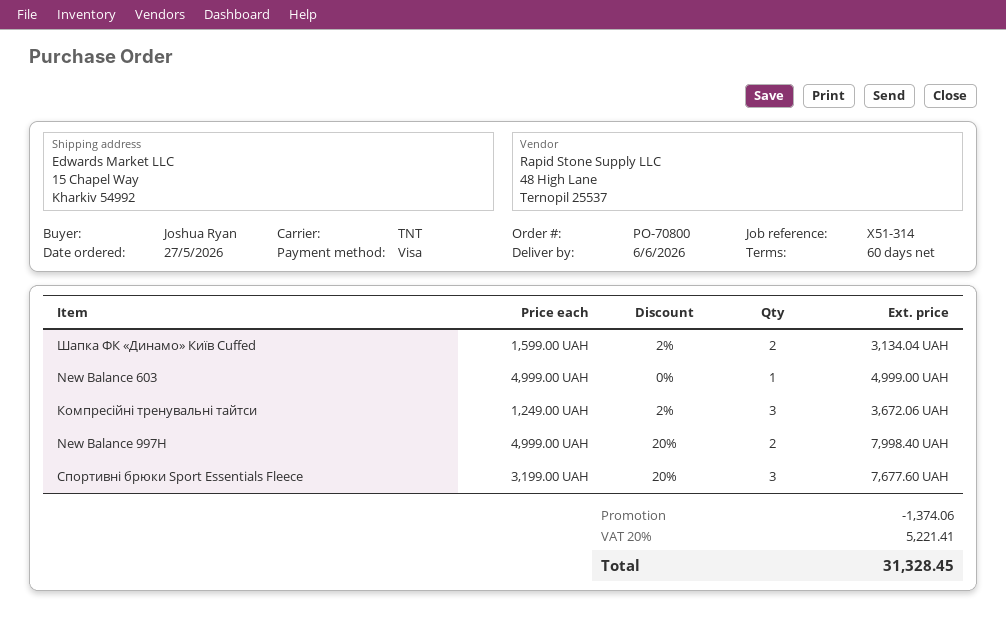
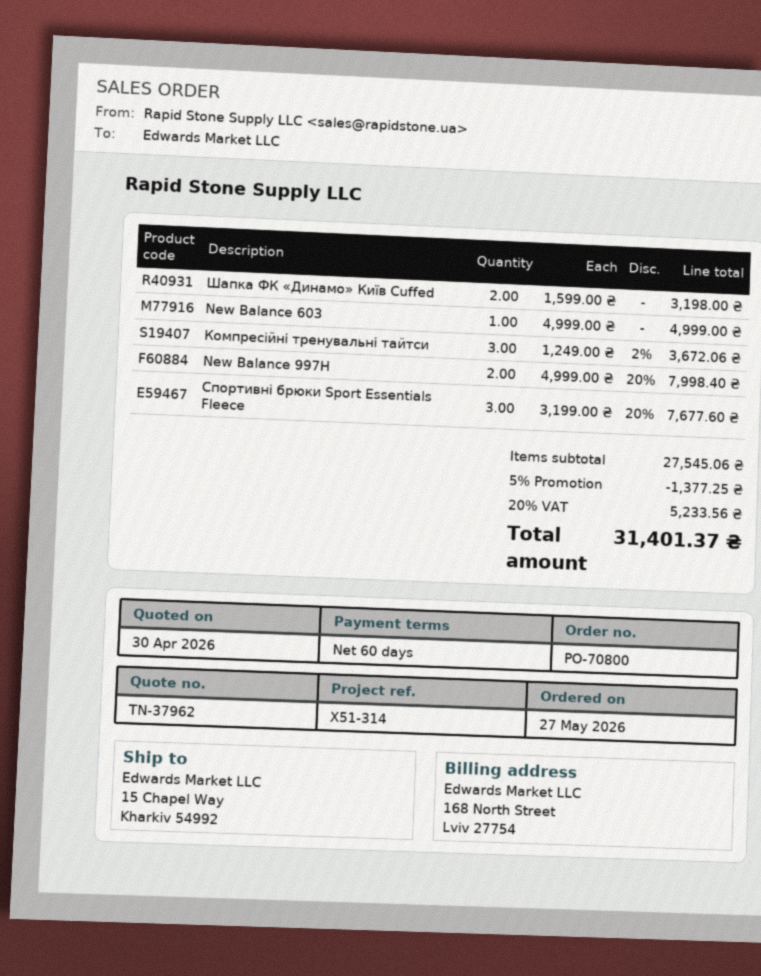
Шапка ФК «Динамо» Київ Cuffed: 2 x 1599.00 - 2% = 3134.04 -> 2 x 1599.00 = 3198.00
discount: 1374.06 -> 1377.25
tax: 20% = 5221.41 -> 20% = 5233.56
total: 31328.45 -> 31401.37

